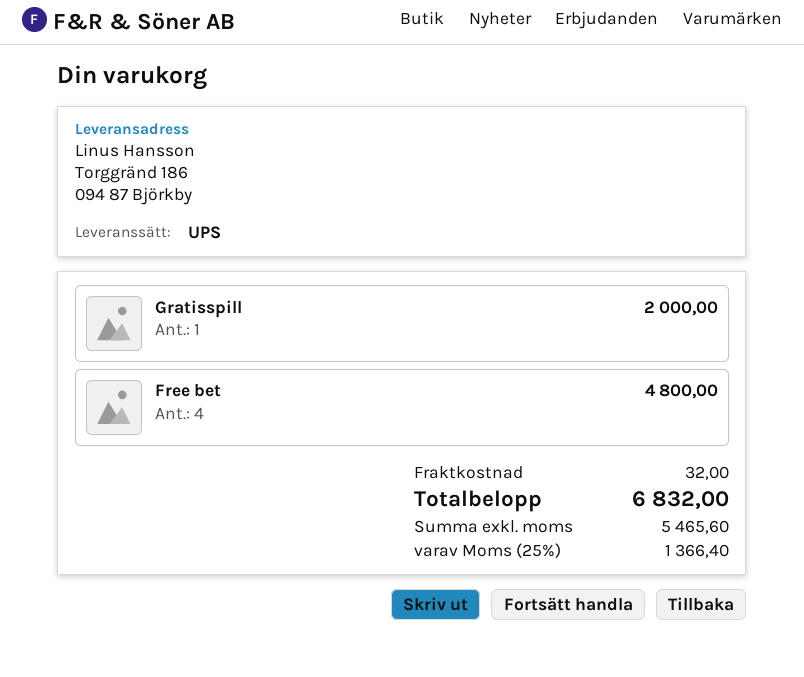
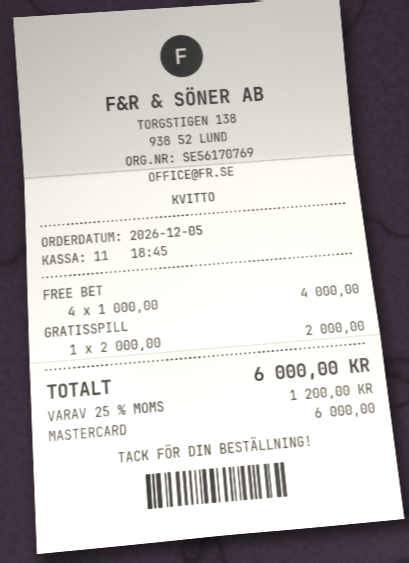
Free bet: 4 for 4800.00 -> 4 for 4000.00
shipping: 32.00 -> none
tax: 25% = 1366.40 -> 25% = 1200.00
total: 6832.00 -> 6000.00

